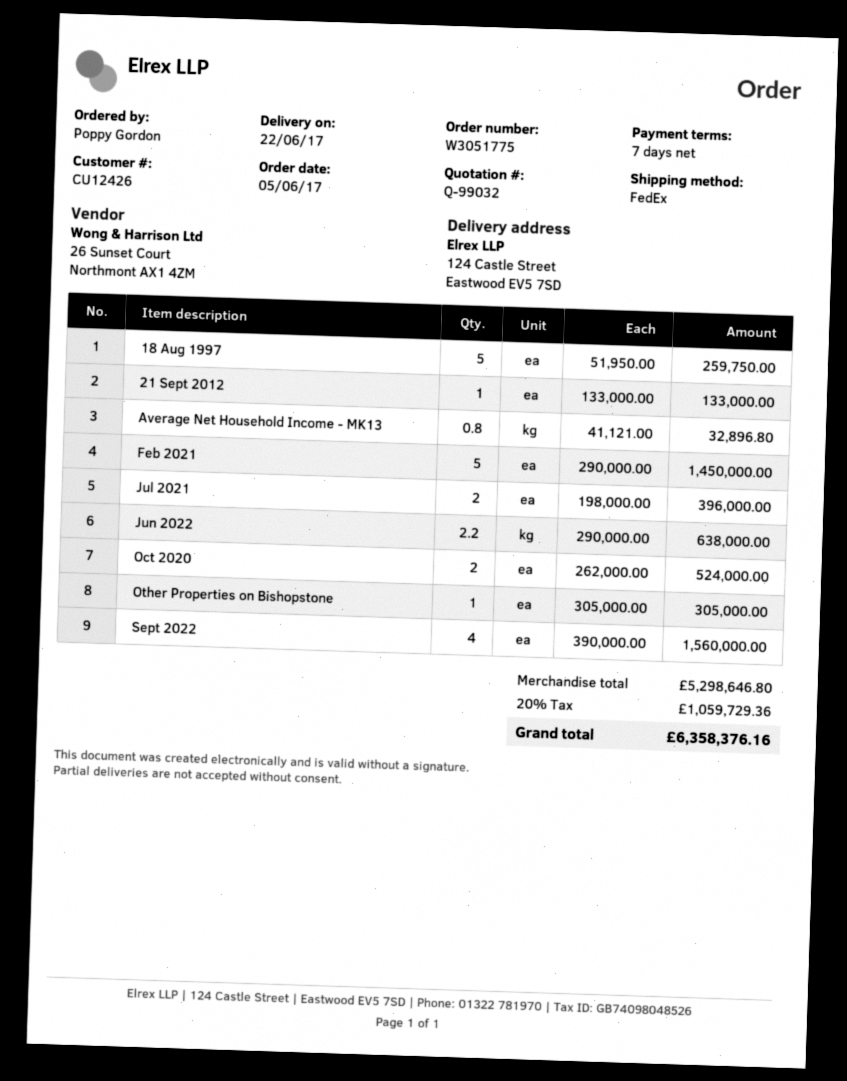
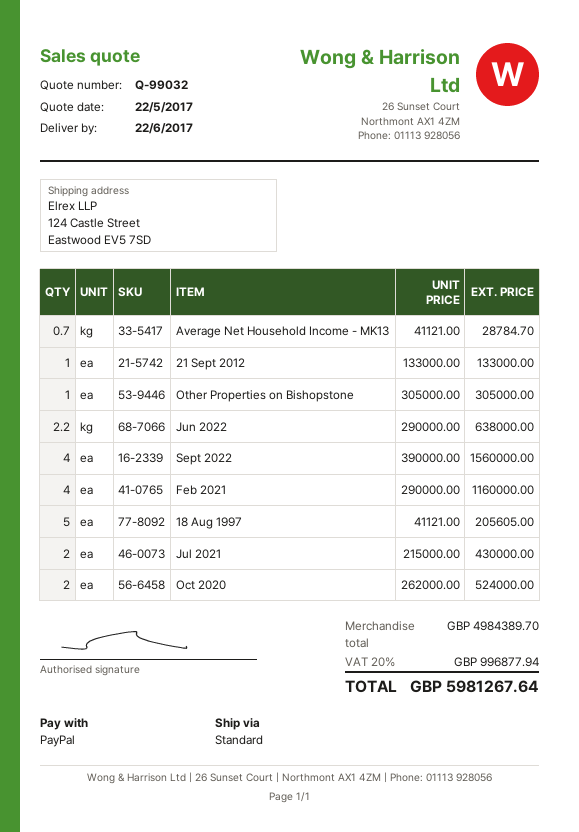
shipping method: FedEx -> standard
18 Aug 1997: 5 x 51950.00 = 259750.00 -> 5 x 41121.00 = 205605.00
Average Net Household Income - MK13: 0.8 x 41121.00 = 32896.80 -> 0.7 x 41121.00 = 28784.70
Feb 2021: 5 x 290000.00 = 1450000.00 -> 4 x 290000.00 = 1160000.00
Jul 2021: 2 x 198000.00 = 396000.00 -> 2 x 215000.00 = 430000.00
subtotal: 5298646.80 -> 4984389.70
tax: 20% = 1059729.36 -> 20% = 996877.94
total: 6358376.16 -> 5981267.64

